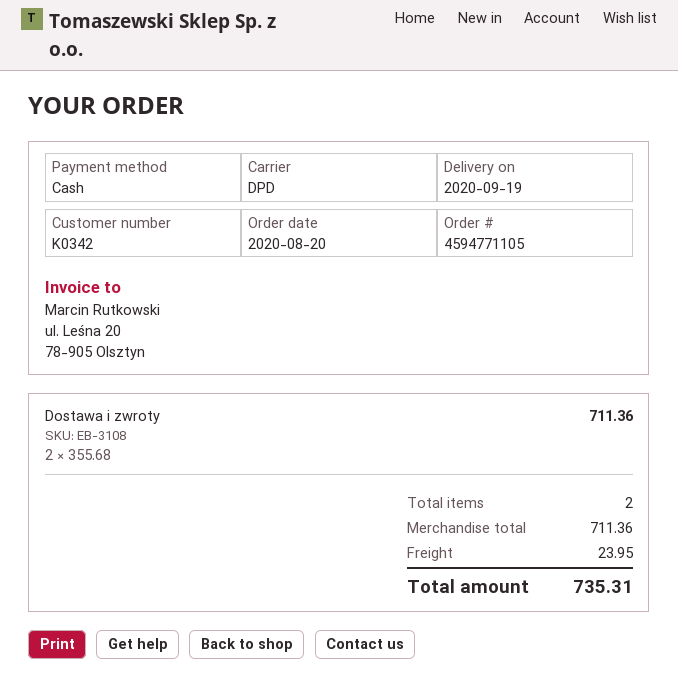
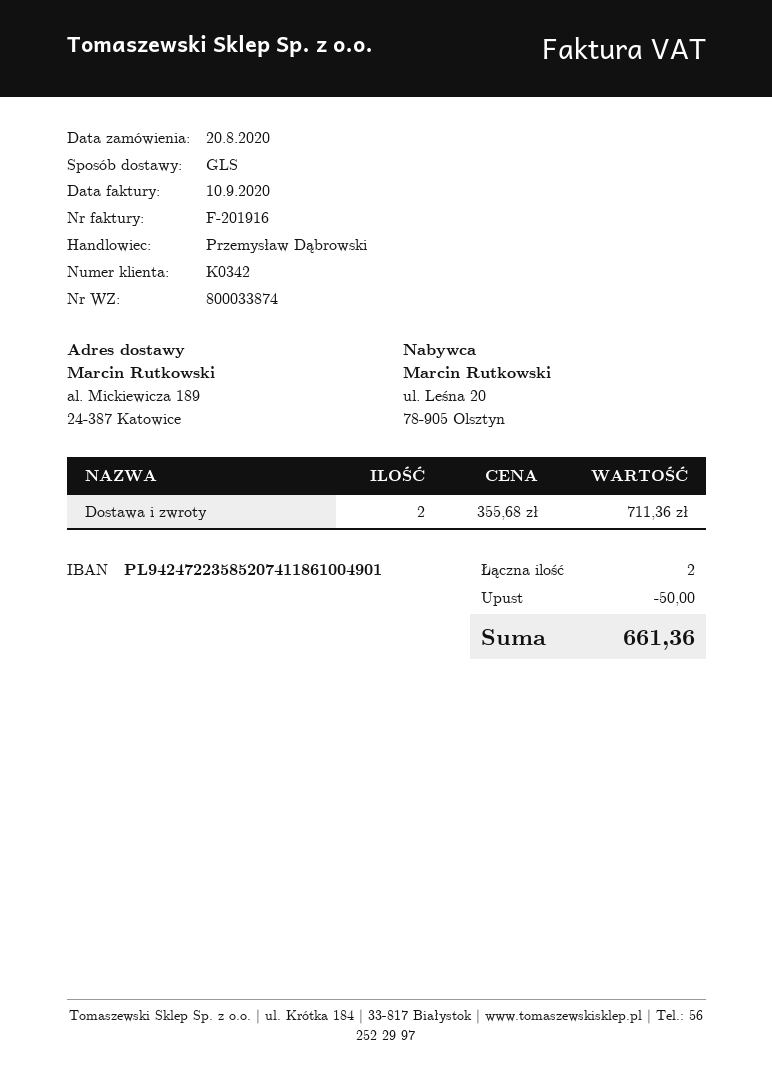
shipping method: DPD -> GLS
discount: none -> 50.00
shipping: 23.95 -> none
total: 735.31 -> 661.36

